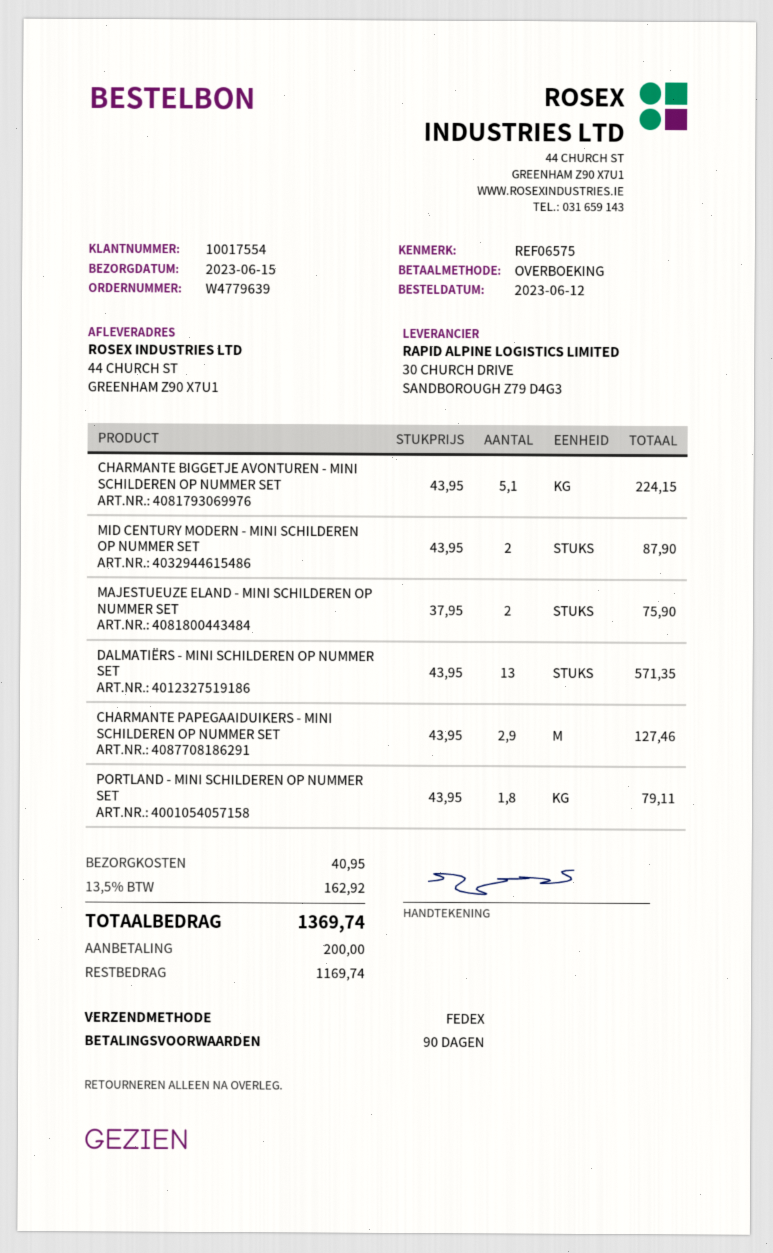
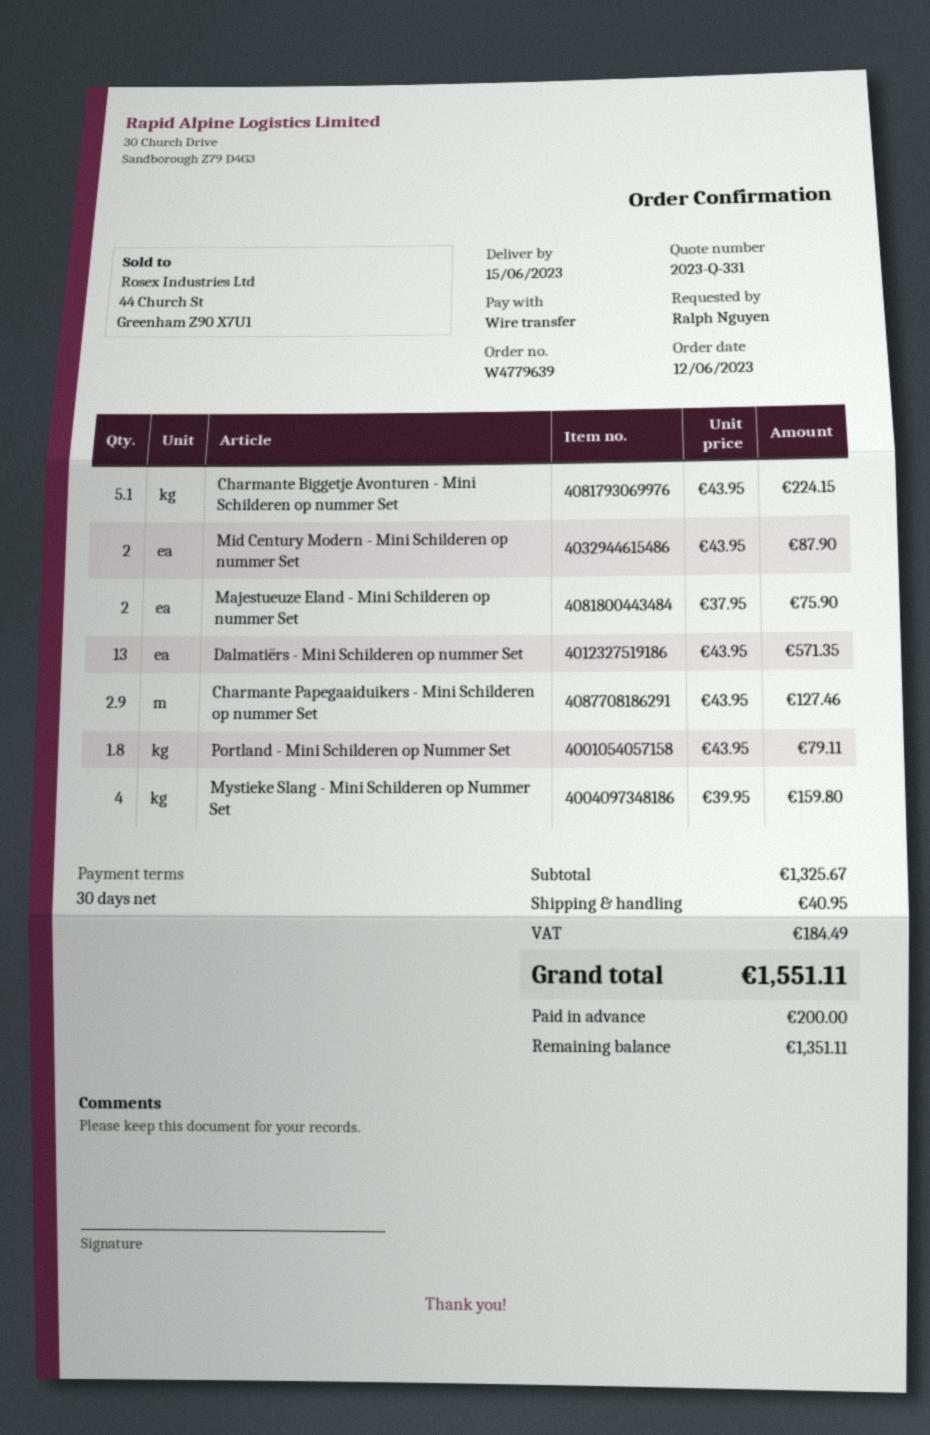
payment terms: 90 days -> 30 days
Mystieke Slang - Mini Schilderen op Nummer Set: none -> 4 x 39.95 = 159.80
tax: 162.92 -> 184.49
total: 1369.74 -> 1551.11
balance: 1169.74 -> 1351.11

